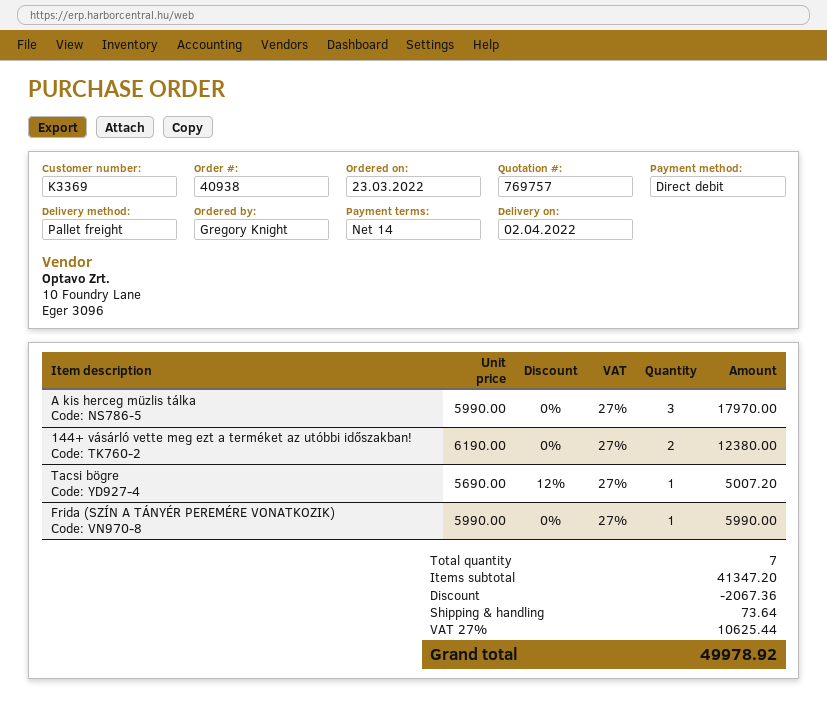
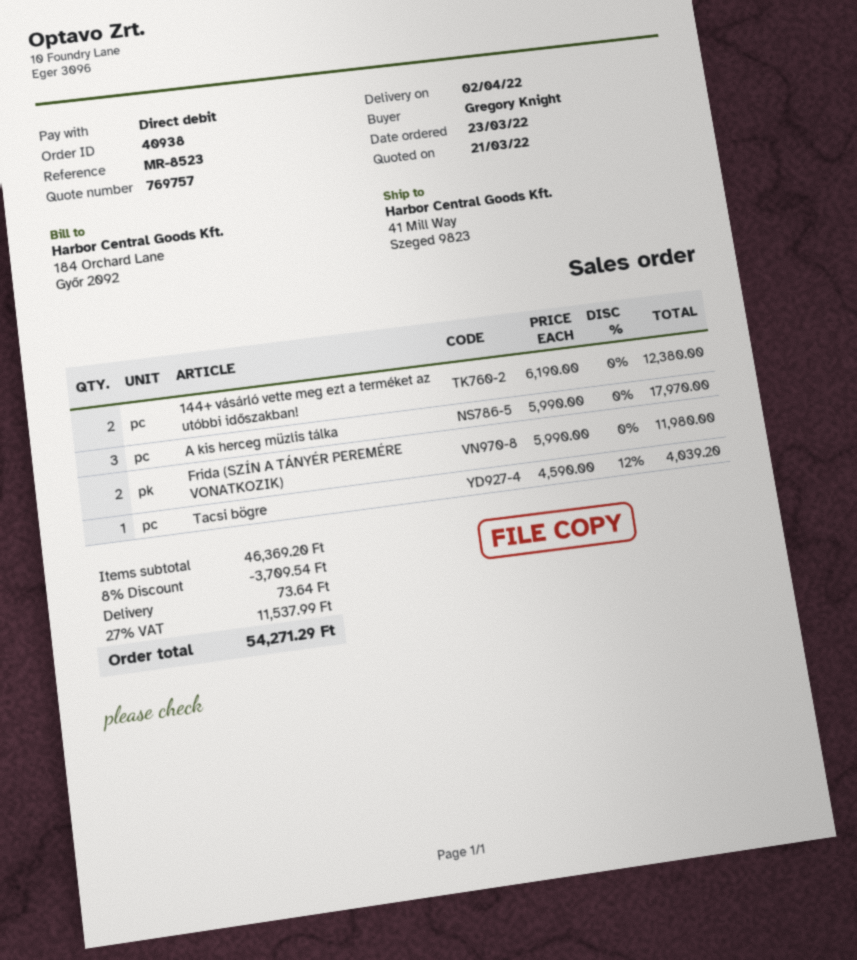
Tacsi bögre: 1 x 5690.00 - 12% = 5007.20 -> 1 x 4590.00 - 12% = 4039.20
Frida (SZÍN A TÁNYÉR PEREMÉRE VONATKOZIK): 1 x 5990.00 = 5990.00 -> 2 x 5990.00 = 11980.00
subtotal: 41347.20 -> 46369.20
discount: 2067.36 -> 3709.54
tax: 27% = 10625.44 -> 27% = 11537.99
total: 49978.92 -> 54271.29

